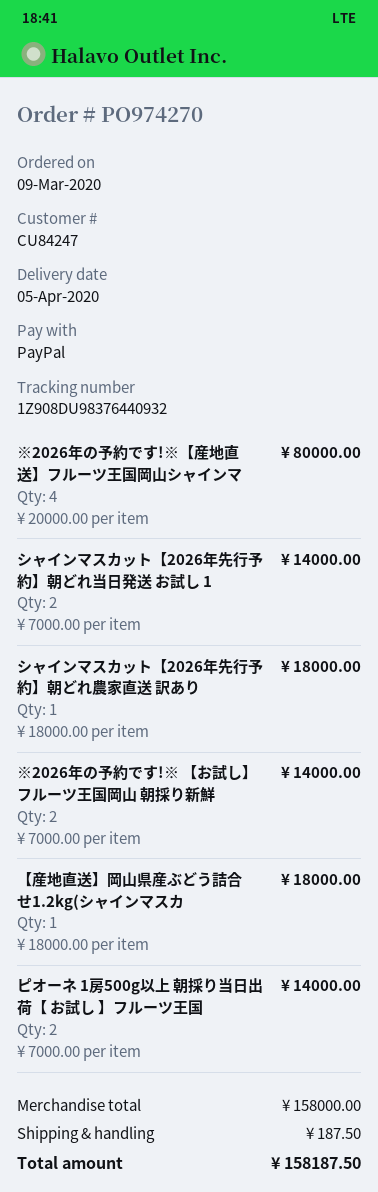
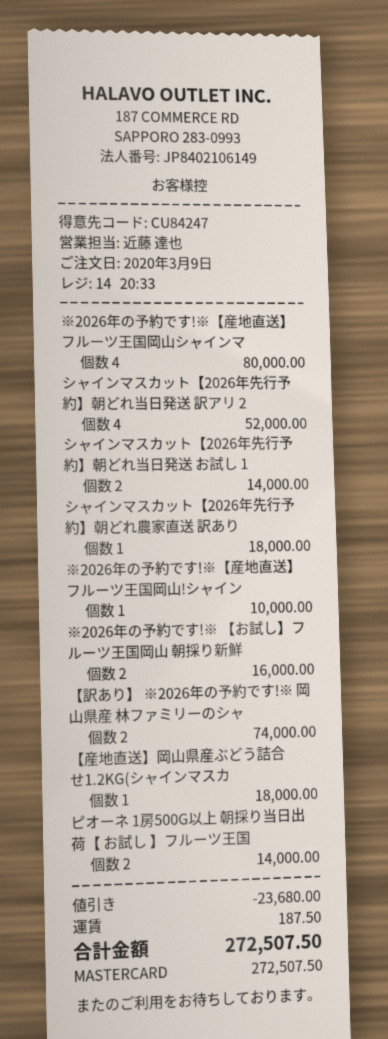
payment method: PayPal -> Mastercard
※2026年の予約です!※ 【お試し】フルーツ王国岡山 朝採り新鮮: 2 for 14000.00 -> 2 for 16000.00
シャインマスカット【2026年先行予約】朝どれ当日発送 訳アリ 2: none -> 4 for 52000.00
※2026年の予約です!※【産地直送】フルーツ王国岡山!シャイン: none -> 1 for 10000.00
【訳あり】 ※2026年の予約です!※ 岡山県産 林ファミリーのシャ: none -> 2 for 74000.00
discount: none -> 23680.00
total: 158187.50 -> 272507.50

